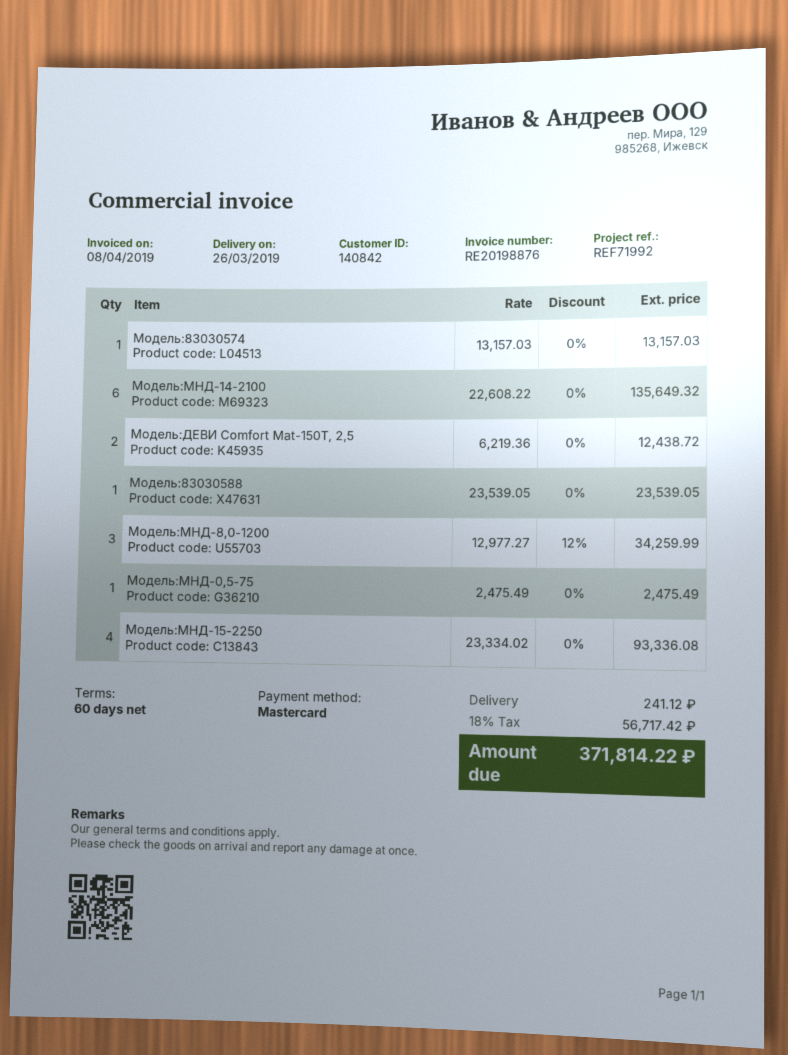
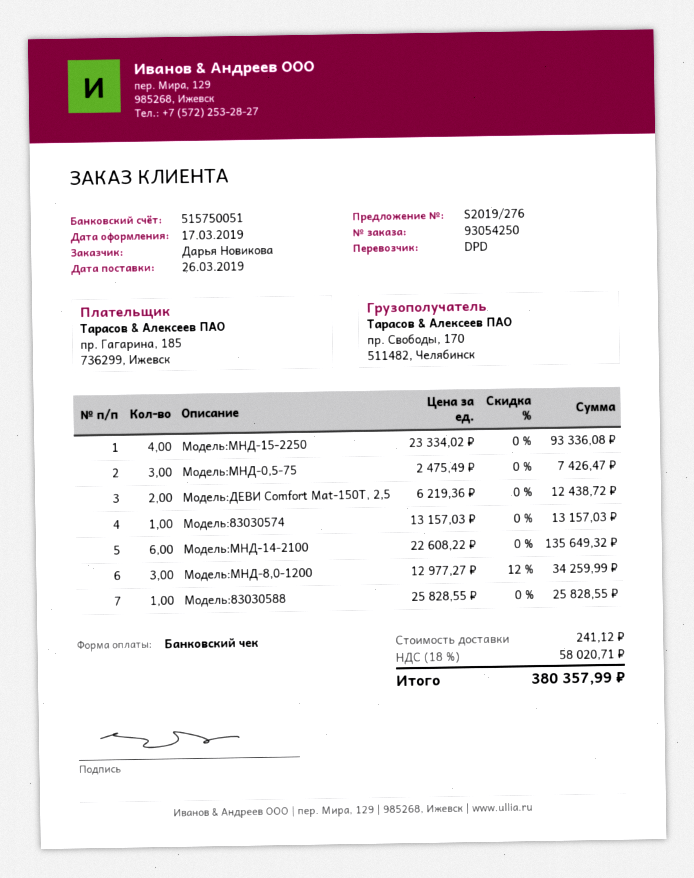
payment method: Mastercard -> cheque
Модель:83030588: 1 x 23539.05 = 23539.05 -> 1 x 25828.55 = 25828.55
Модель:МНД-0,5-75: 1 x 2475.49 = 2475.49 -> 3 x 2475.49 = 7426.47
tax: 18% = 56717.42 -> 18% = 58020.71
total: 371814.22 -> 380357.99

